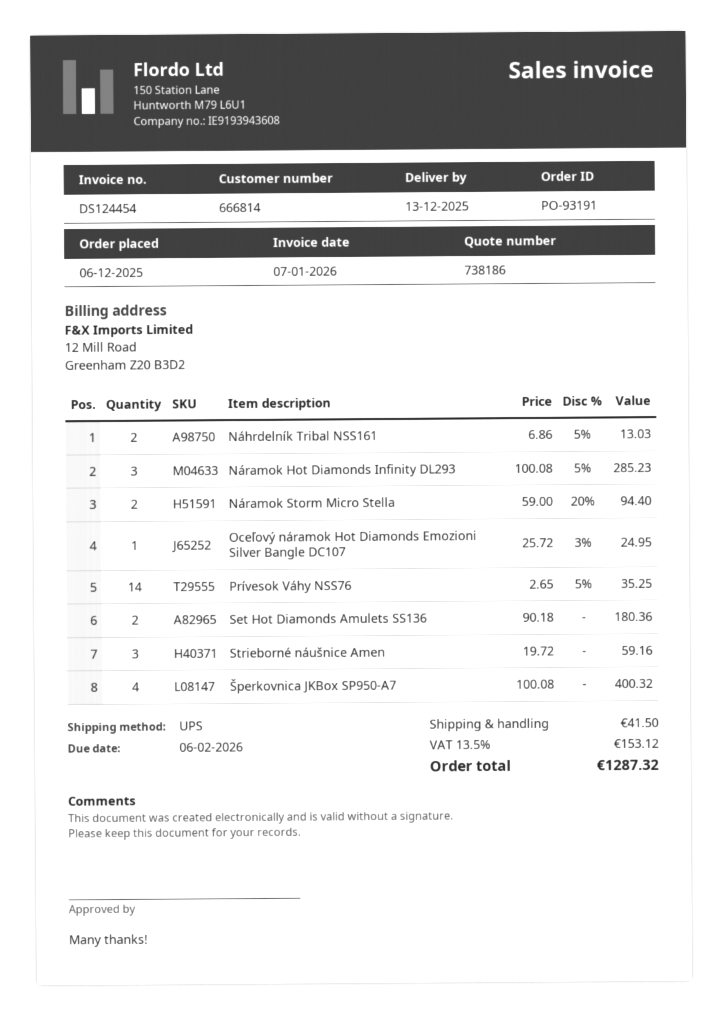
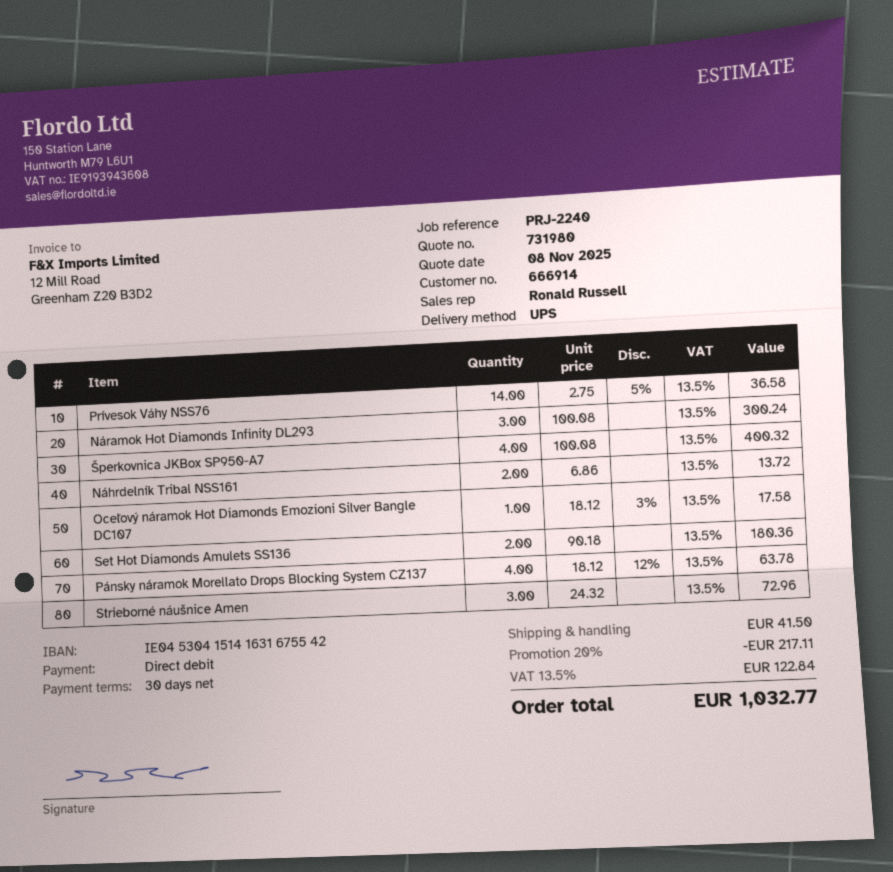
quote number: 738186 -> 731980
customer number: 666814 -> 666914
Náhrdelník Tribal NSS161: 2 x 6.86 - 5% = 13.03 -> 2 x 6.86 = 13.72
Náramok Hot Diamonds Infinity DL293: 3 x 100.08 - 5% = 285.23 -> 3 x 100.08 = 300.24
Náramok Storm Micro Stella: 2 x 59.00 - 20% = 94.40 -> none
Oceľový náramok Hot Diamonds Emozioni Silver Bangle DC107: 1 x 25.72 - 3% = 24.95 -> 1 x 18.12 - 3% = 17.58
Prívesok Váhy NSS76: 14 x 2.65 - 5% = 35.25 -> 14 x 2.75 - 5% = 36.58
Strieborné náušnice Amen: 3 x 19.72 = 59.16 -> 3 x 24.32 = 72.96
Pánsky náramok Morellato Drops Blocking System CZ137: none -> 4 x 18.12 - 12% = 63.78
discount: none -> 20% = 217.11
tax: 13.5% = 153.12 -> 13.5% = 122.84
total: 1287.32 -> 1032.77

